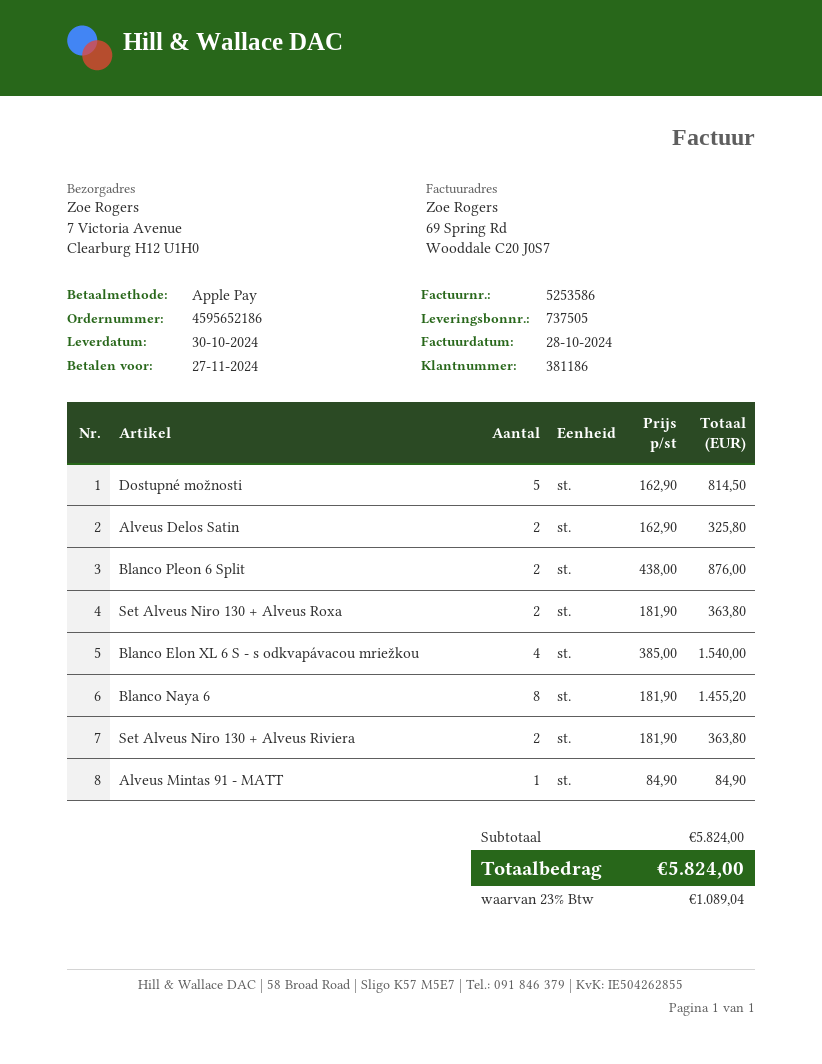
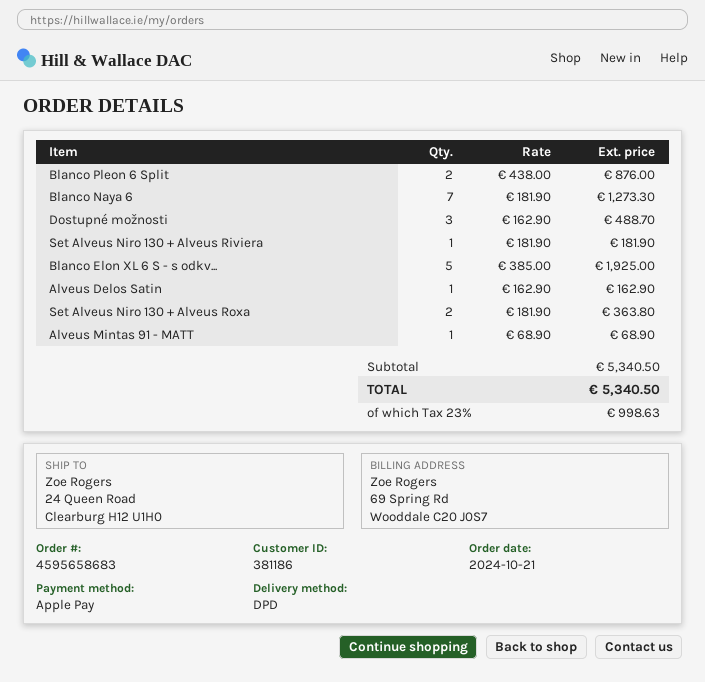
order number: 4595652186 -> 4595658683
ship to: 7 Victoria Avenue, Clearburg H12 U1H0 -> 24 Queen Road, Clearburg H12 U1H0
Dostupné možnosti: 5 x 162.90 = 814.50 -> 3 x 162.90 = 488.70
Alveus Delos Satin: 2 x 162.90 = 325.80 -> 1 x 162.90 = 162.90
Blanco Elon XL 6 S - s odkvapávacou mriežkou: 4 x 385.00 = 1540.00 -> 5 x 385.00 = 1925.00
Blanco Naya 6: 8 x 181.90 = 1455.20 -> 7 x 181.90 = 1273.30
Set Alveus Niro 130 + Alveus Riviera: 2 x 181.90 = 363.80 -> 1 x 181.90 = 181.90
Alveus Mintas 91 - MATT: 1 x 84.90 = 84.90 -> 1 x 68.90 = 68.90
subtotal: 5824.00 -> 5340.50
tax: 23% = 1089.04 -> 23% = 998.63
total: 5824.00 -> 5340.50

